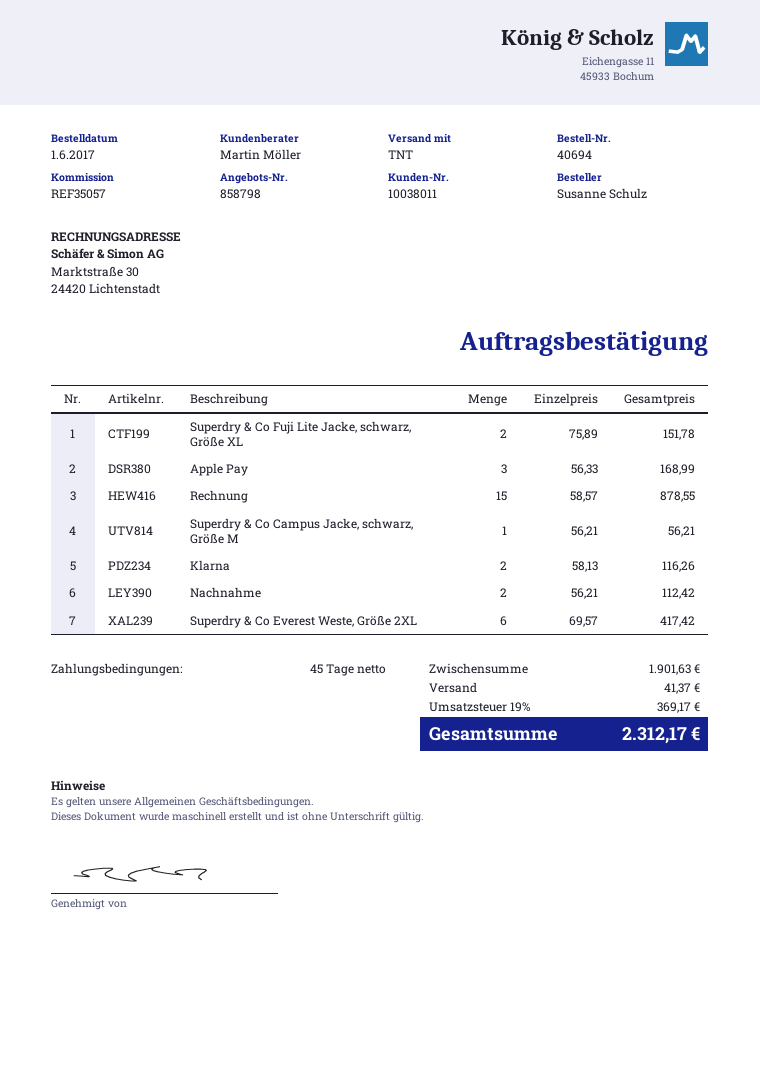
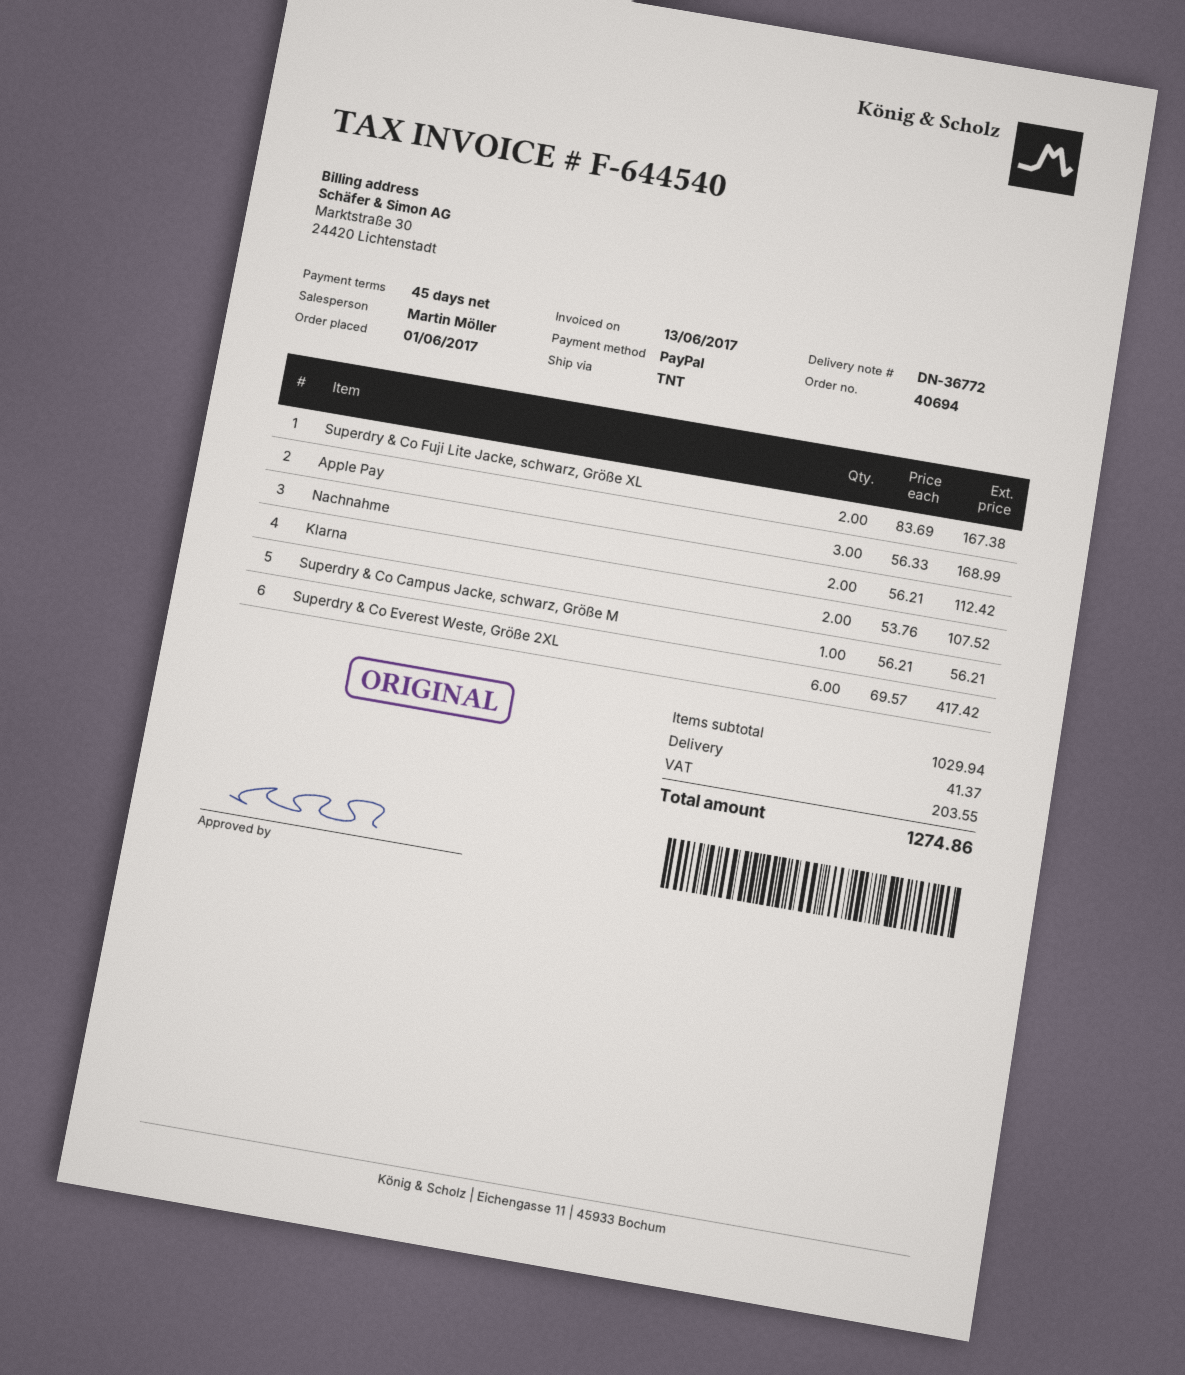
Superdry & Co Fuji Lite Jacke, schwarz, Größe XL: 2 x 75.89 = 151.78 -> 2 x 83.69 = 167.38
Rechnung: 15 x 58.57 = 878.55 -> none
Klarna: 2 x 58.13 = 116.26 -> 2 x 53.76 = 107.52
subtotal: 1901.63 -> 1029.94
tax: 369.17 -> 203.55
total: 2312.17 -> 1274.86

